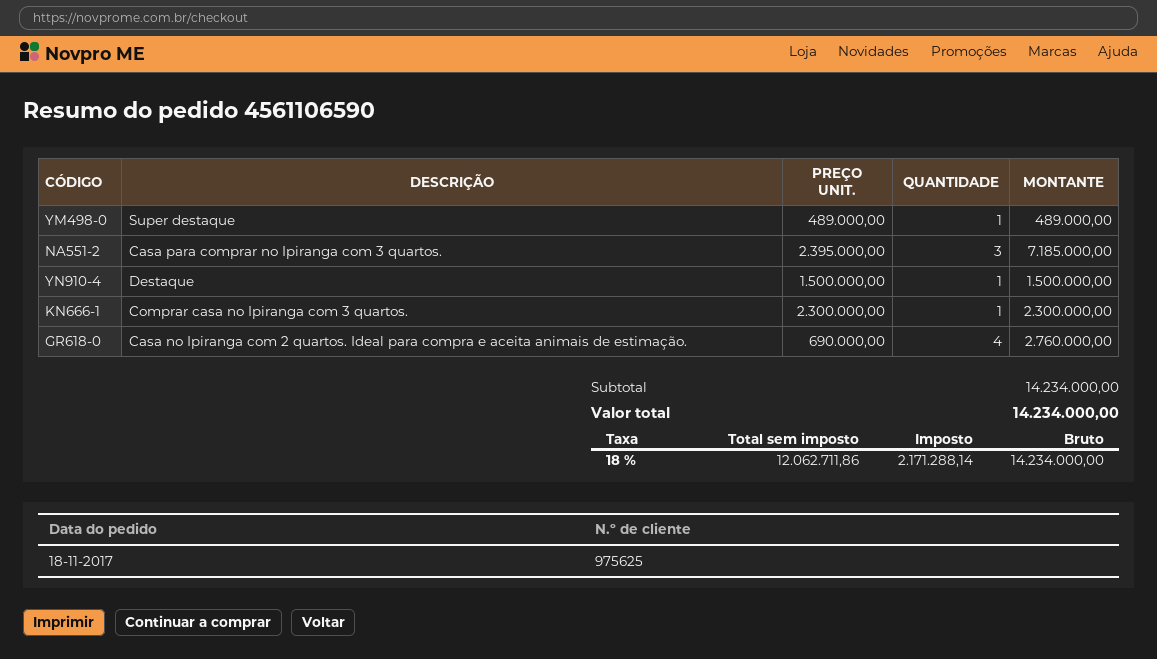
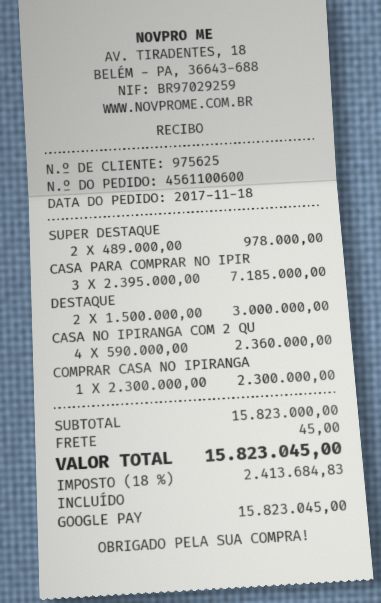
order number: 4561106590 -> 4561100600
Super destaque: 1 x 489000.00 = 489000.00 -> 2 x 489000.00 = 978000.00
Destaque: 1 x 1500000.00 = 1500000.00 -> 2 x 1500000.00 = 3000000.00
Casa no Ipiranga com 2 quartos. Ideal para compra e aceita animais de estimação.: 4 x 690000.00 = 2760000.00 -> 4 x 590000.00 = 2360000.00
subtotal: 14234000.00 -> 15823000.00
shipping: none -> 45.00
tax: 18% = 2171288.14 -> 18% = 2413684.83
total: 14234000.00 -> 15823045.00

